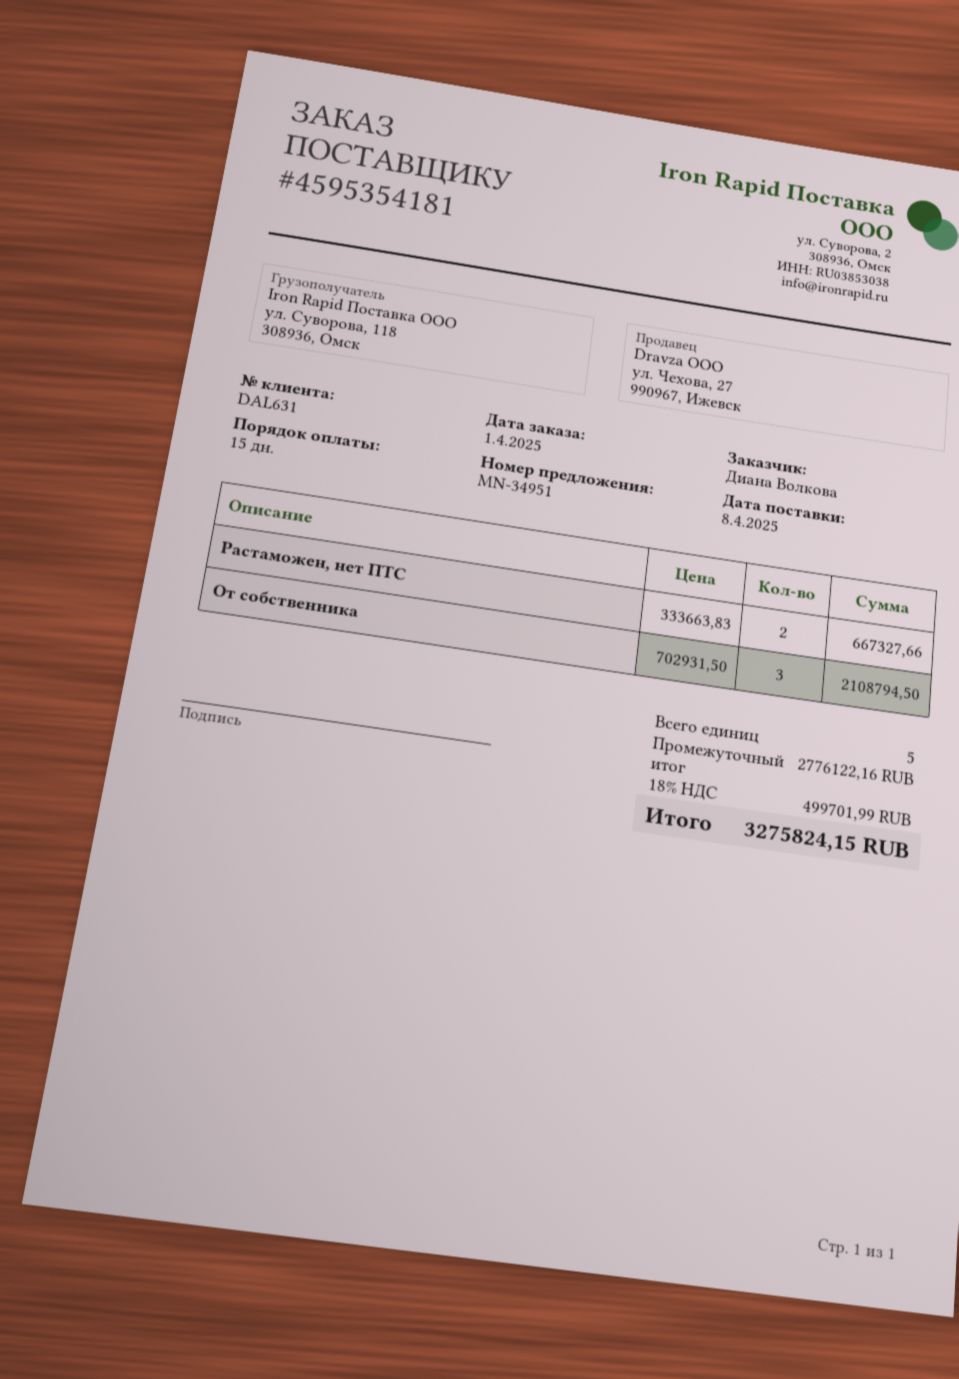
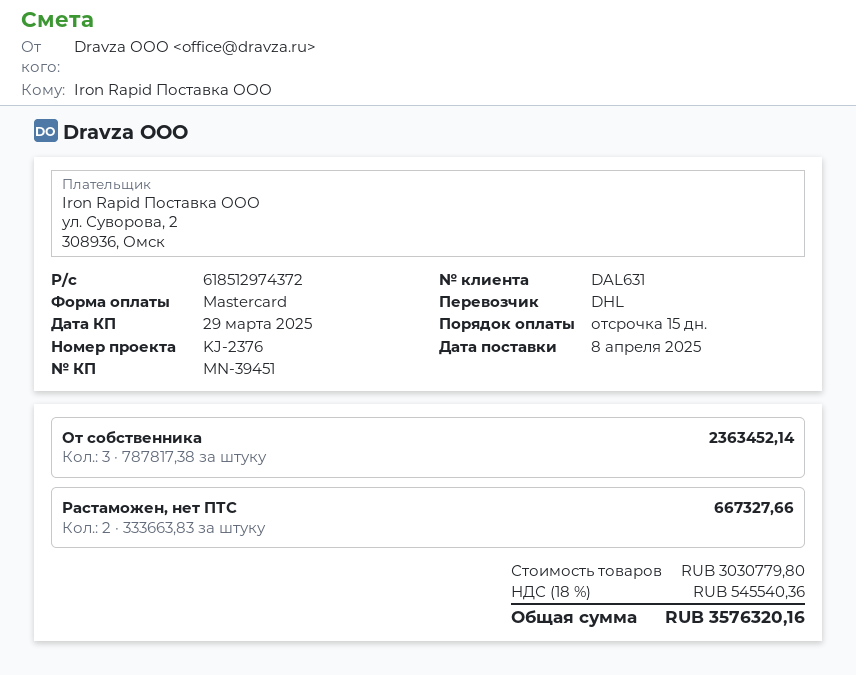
quote number: MN-34951 -> MN-39451
От собственника: 3 x 702931.50 = 2108794.50 -> 3 x 787817.38 = 2363452.14
subtotal: 2776122.16 -> 3030779.80
tax: 18% = 499701.99 -> 18% = 545540.36
total: 3275824.15 -> 3576320.16

